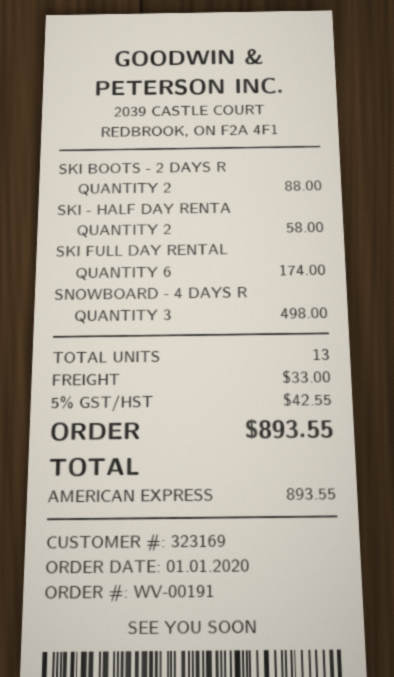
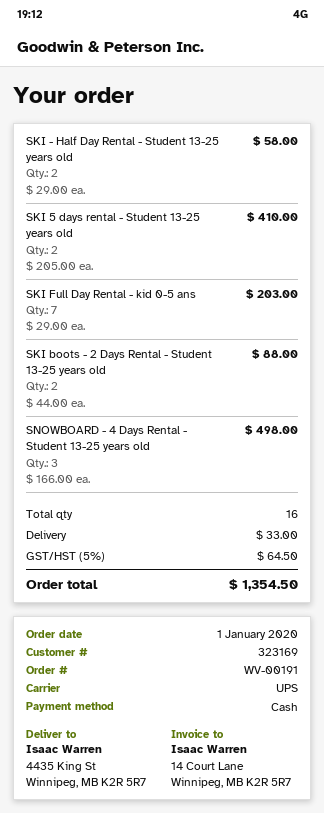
payment method: American Express -> cash
SKI FULL DAY RENTAL: 6 for 174.00 -> 7 for 203.00
SKI 5 days rental - Student 13-25 years old: none -> 2 for 410.00
total quantity: 13 -> 16
tax: 5% = 42.55 -> 5% = 64.50
total: 893.55 -> 1354.50

